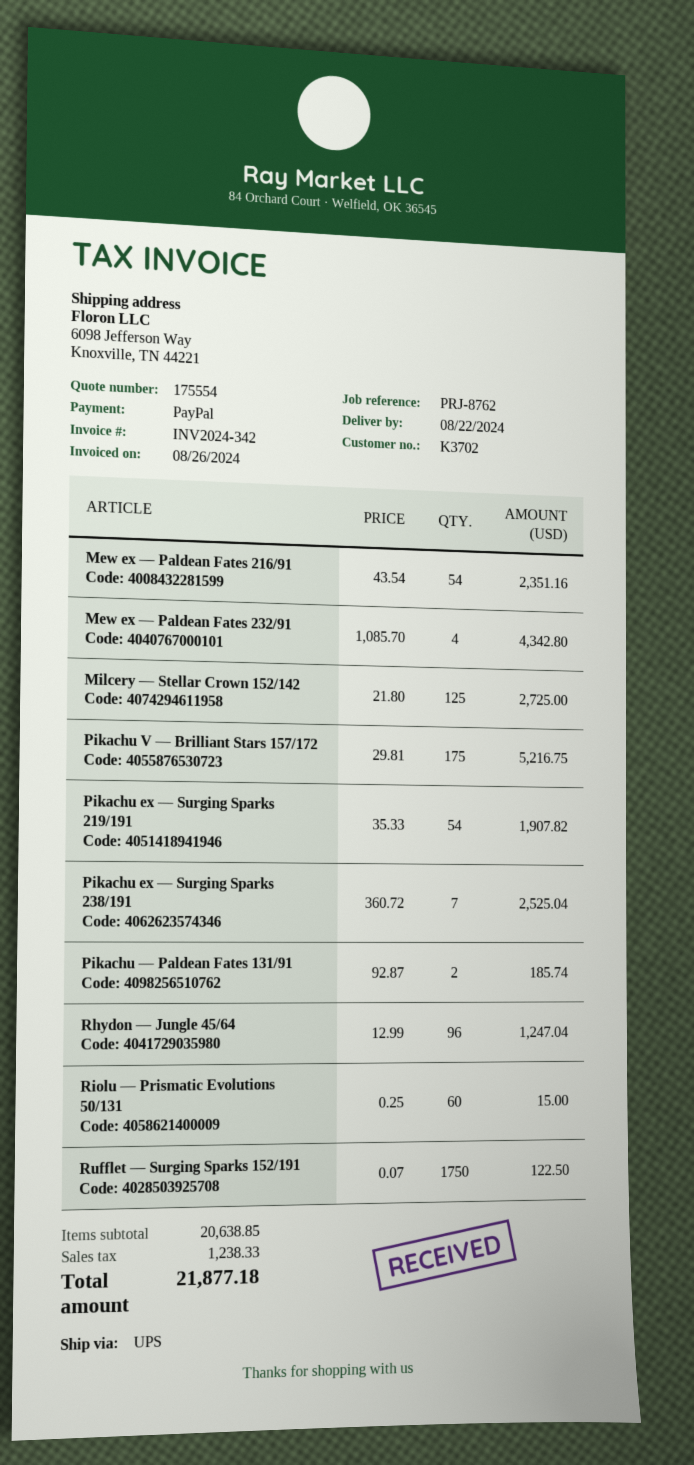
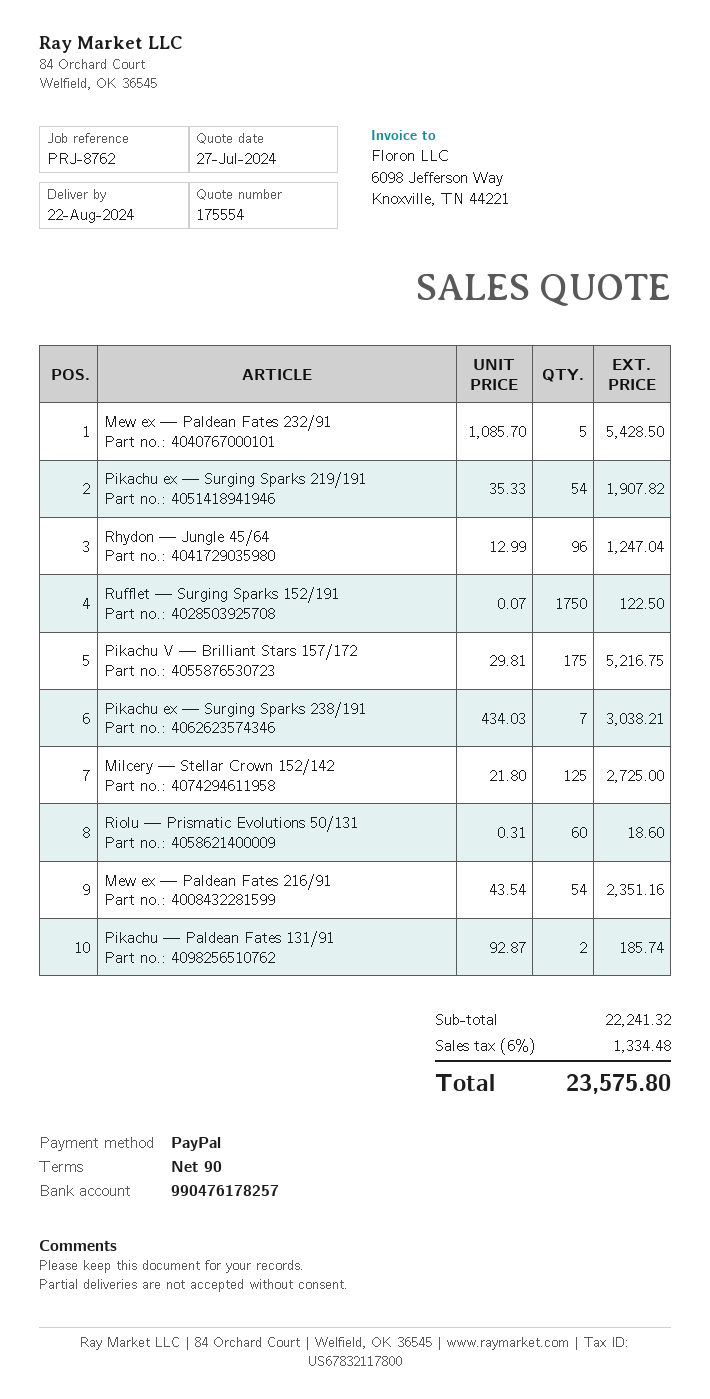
Mew ex — Paldean Fates 232/91: 4 x 1085.70 = 4342.80 -> 5 x 1085.70 = 5428.50
Pikachu ex — Surging Sparks 238/191: 7 x 360.72 = 2525.04 -> 7 x 434.03 = 3038.21
Riolu — Prismatic Evolutions 50/131: 60 x 0.25 = 15.00 -> 60 x 0.31 = 18.60
subtotal: 20638.85 -> 22241.32
tax: 1238.33 -> 1334.48
total: 21877.18 -> 23575.80

